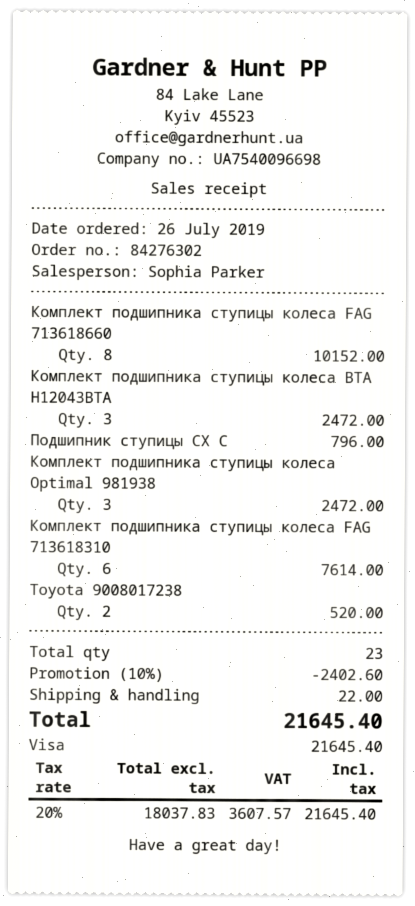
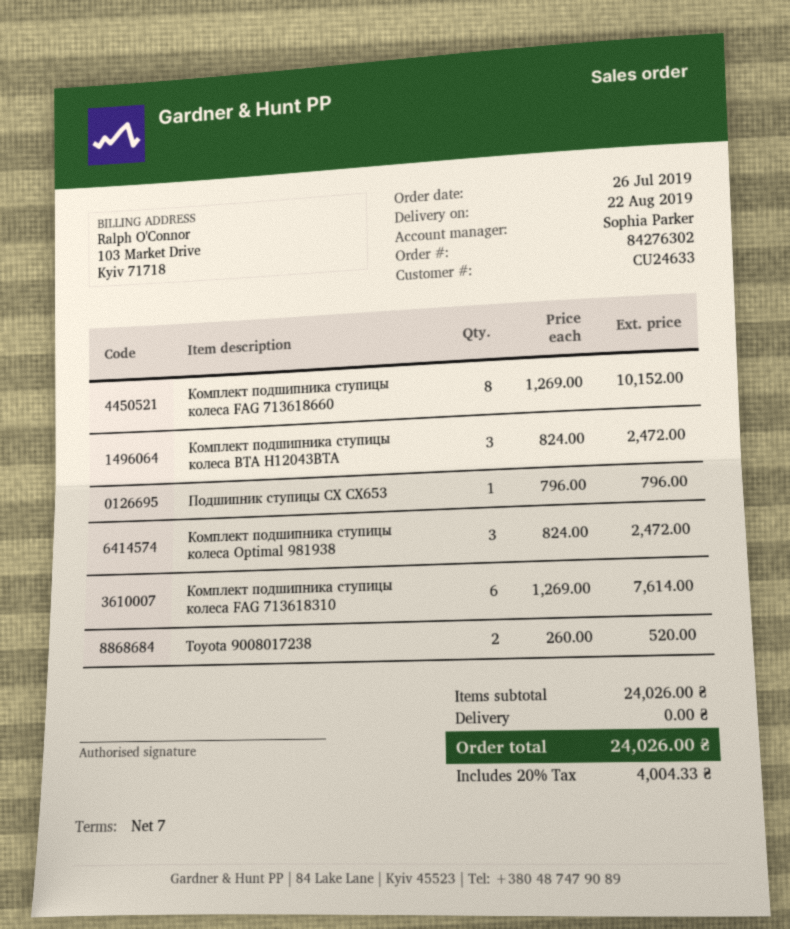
discount: 10% = 2402.60 -> none
shipping: 22.00 -> 0.00
tax: 20% = 3607.57 -> 20% = 4004.33
total: 21645.40 -> 24026.00

